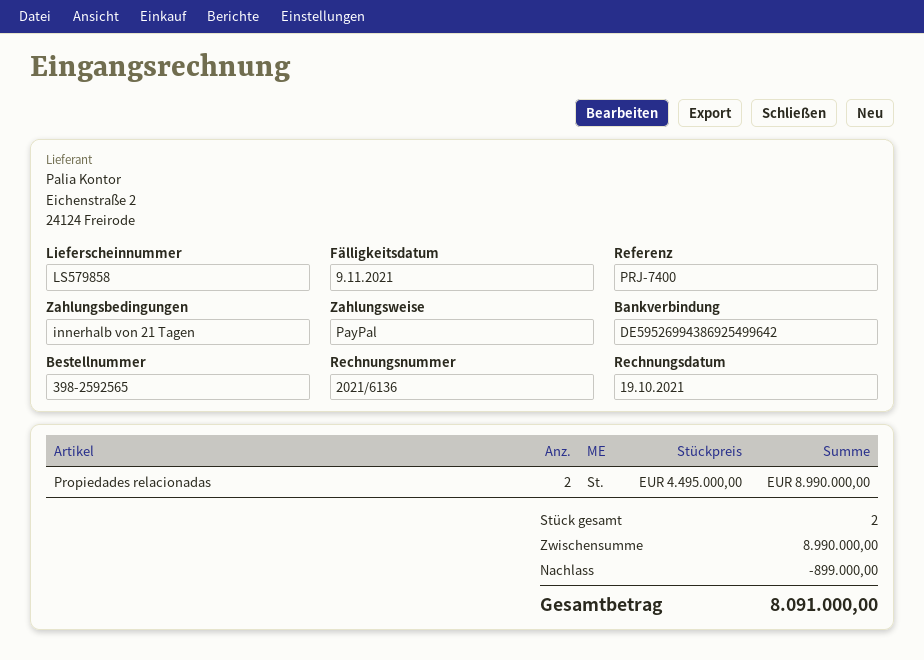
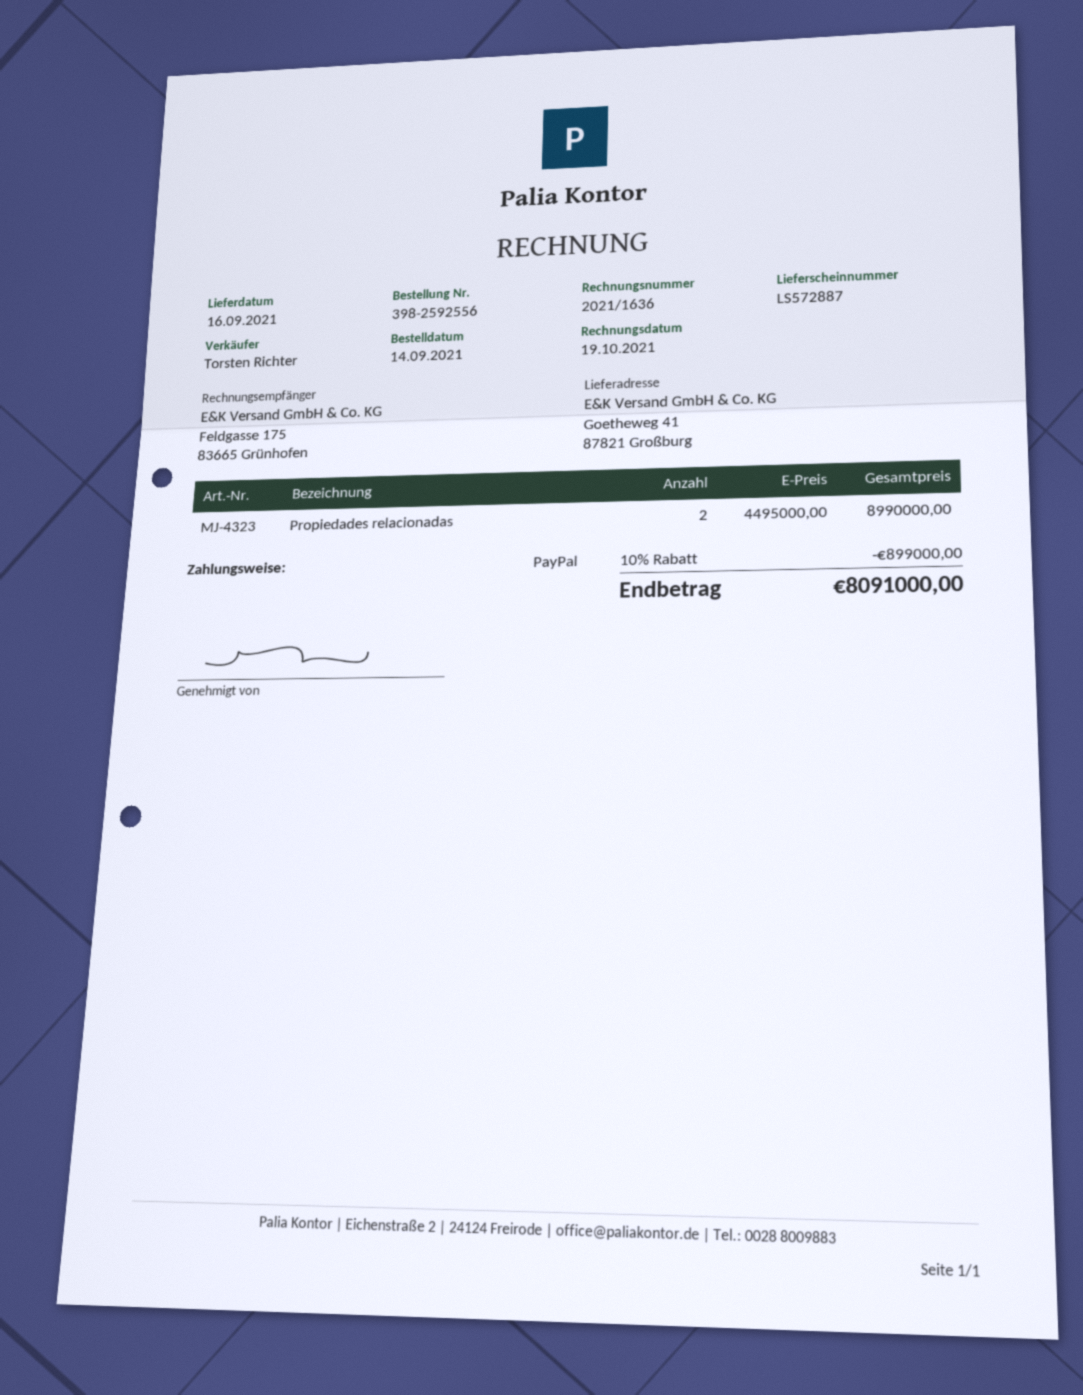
order number: 398-2592565 -> 398-2592556
delivery note number: LS579858 -> LS572887
invoice number: 2021/6136 -> 2021/1636

